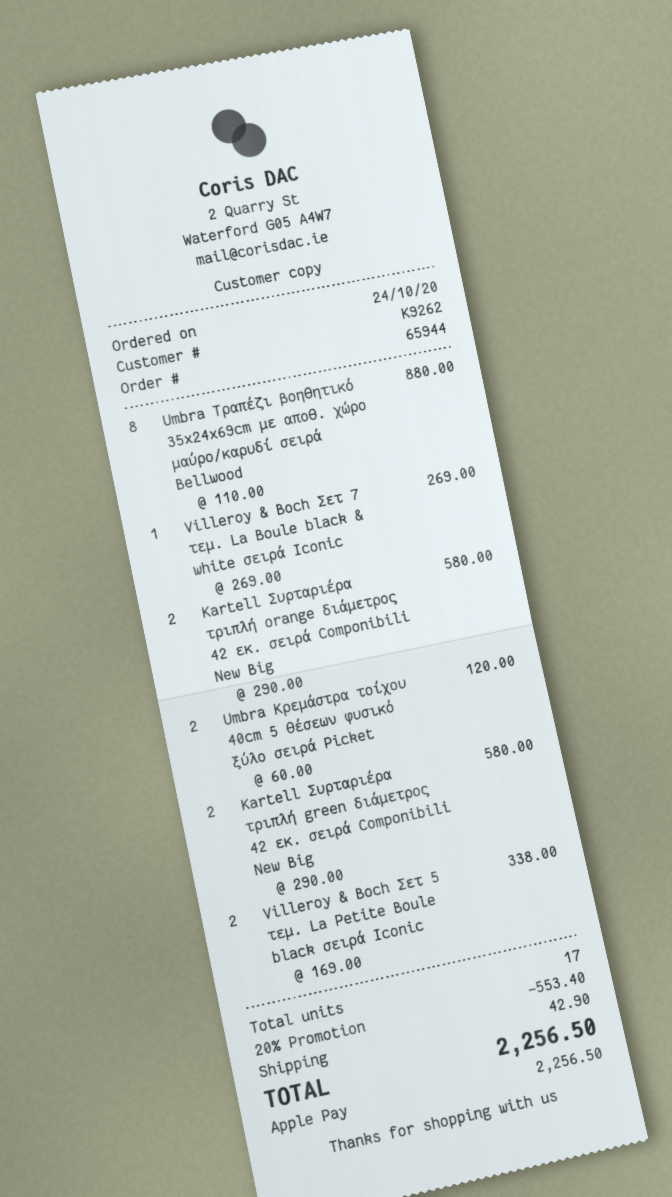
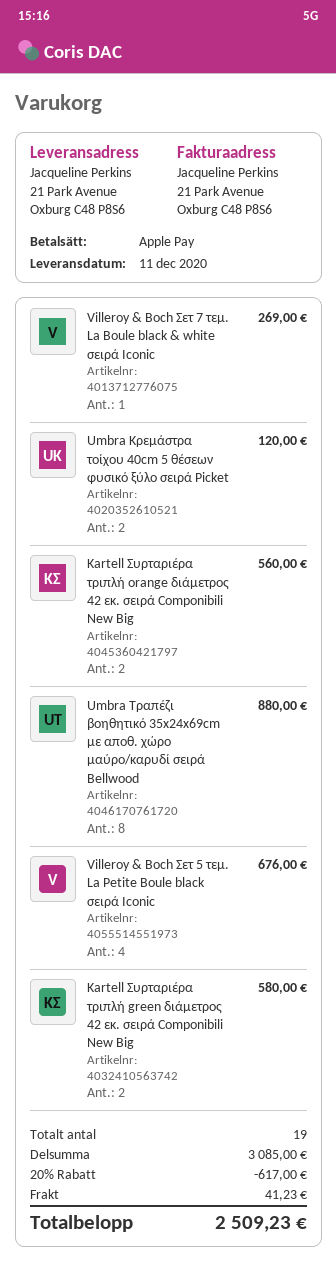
Kartell Συρταριέρα τριπλή orange διάμετρος 42 εκ. σειρά Componibili New Big: 2 for 580.00 -> 2 for 560.00
Villeroy & Boch Σετ 5 τεμ. La Petite Boule black σειρά Iconic: 2 for 338.00 -> 4 for 676.00
total quantity: 17 -> 19
discount: 20% = 553.40 -> 20% = 617.00
shipping: 42.90 -> 41.23
total: 2256.50 -> 2509.23

